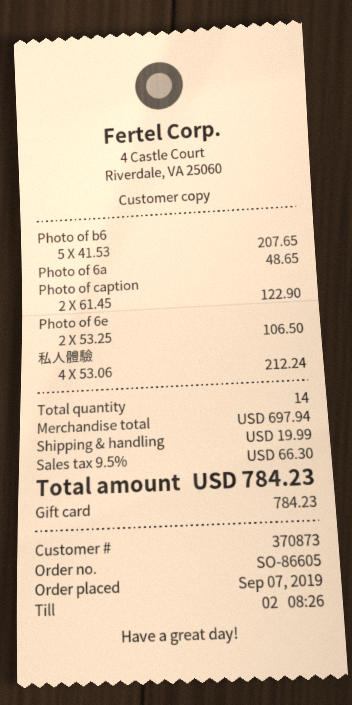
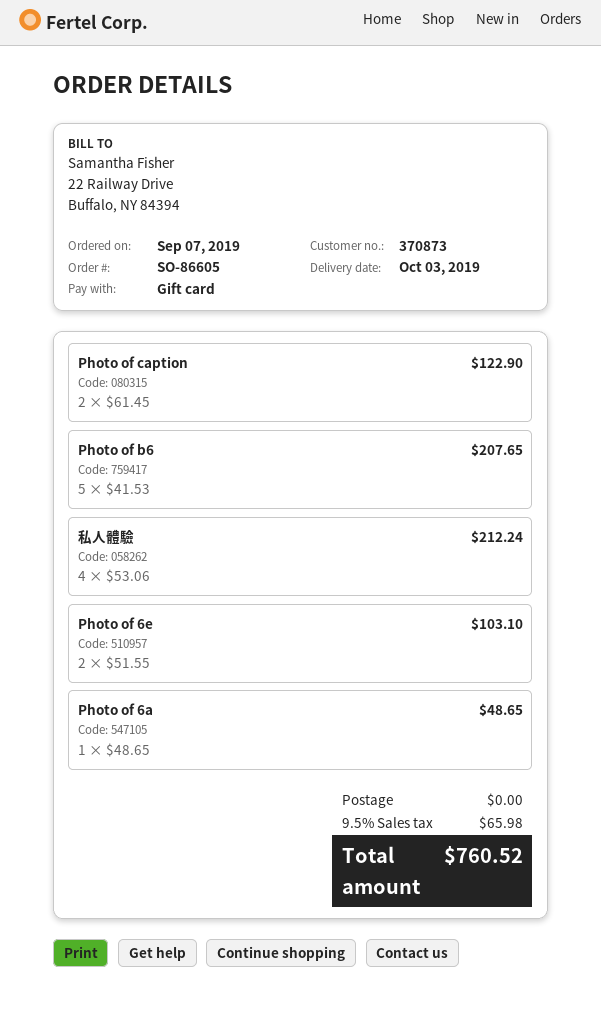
Photo of 6e: 2 x 53.25 = 106.50 -> 2 x 51.55 = 103.10
shipping: 19.99 -> 0.00
tax: 9.5% = 66.30 -> 9.5% = 65.98
total: 784.23 -> 760.52

